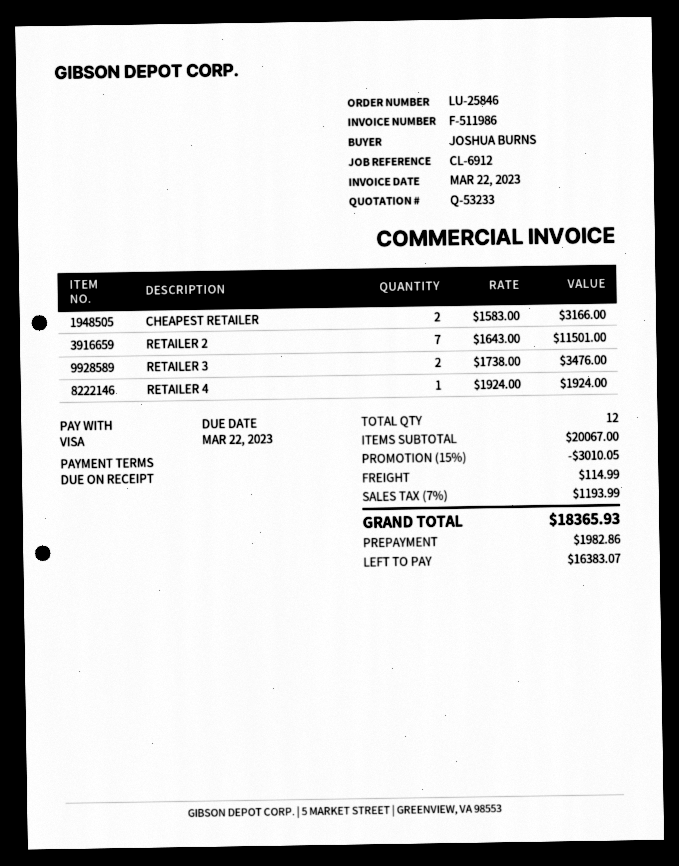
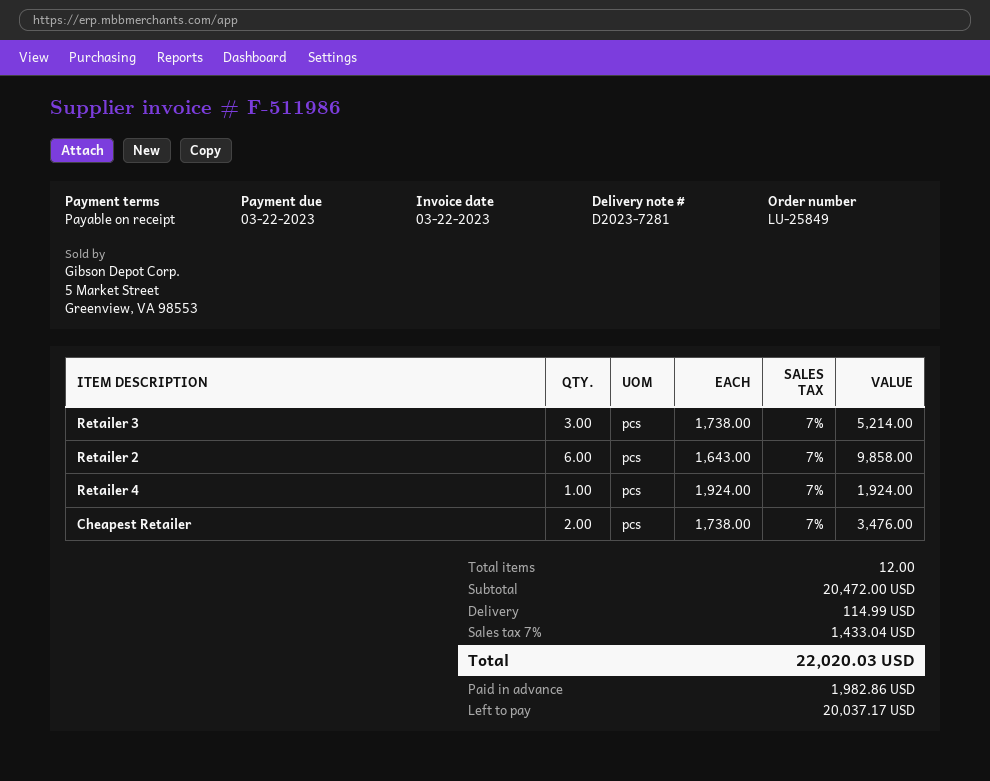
order number: LU-25846 -> LU-25849
CHEAPEST RETAILER: 2 x 1583.00 = 3166.00 -> 2 x 1738.00 = 3476.00
RETAILER 2: 7 x 1643.00 = 11501.00 -> 6 x 1643.00 = 9858.00
RETAILER 3: 2 x 1738.00 = 3476.00 -> 3 x 1738.00 = 5214.00
subtotal: 20067.00 -> 20472.00
discount: 15% = 3010.05 -> none
tax: 7% = 1193.99 -> 7% = 1433.04
total: 18365.93 -> 22020.03
balance: 16383.07 -> 20037.17

